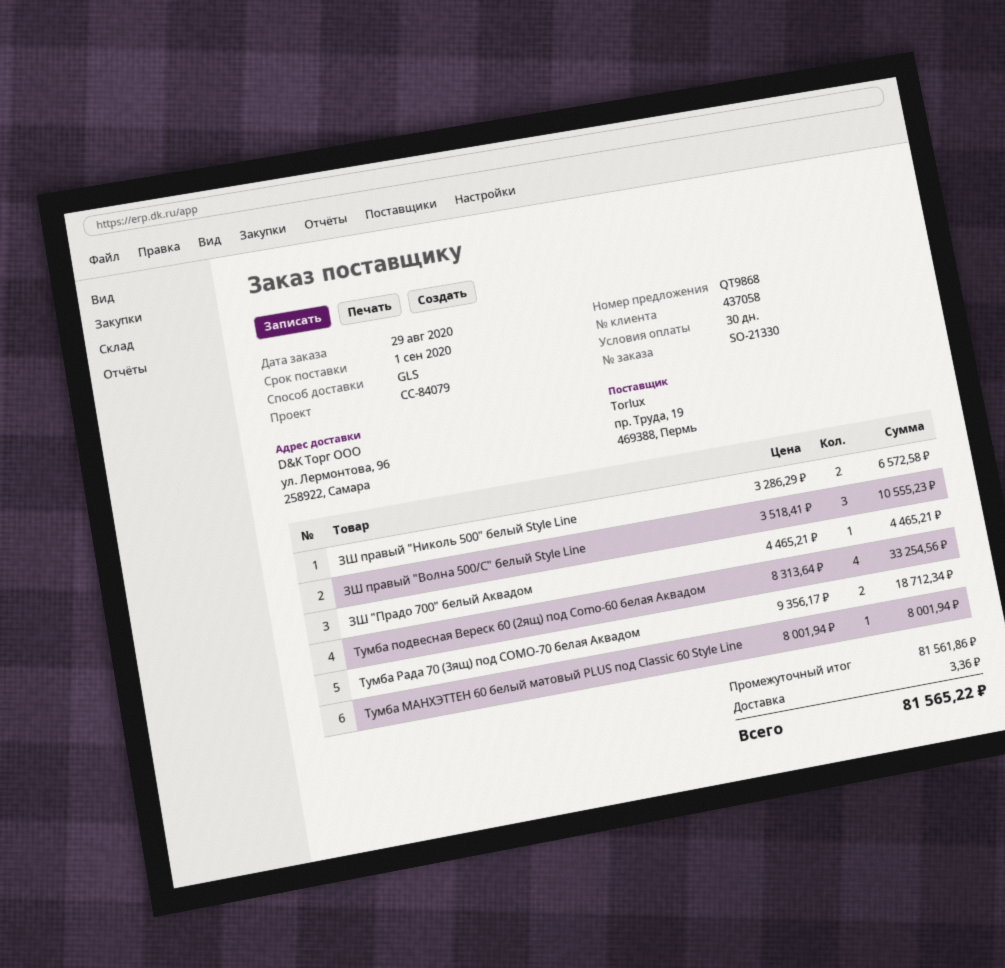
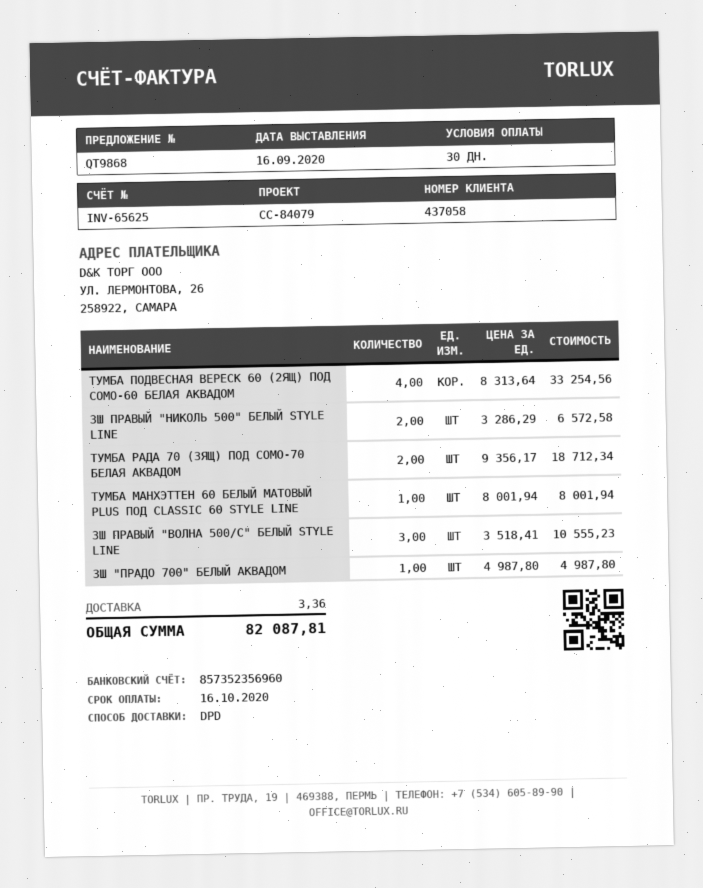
shipping method: GLS -> DPD
ЗШ "Прадо 700" белый Аквадом: 1 x 4465.21 = 4465.21 -> 1 x 4987.80 = 4987.80
total: 81565.22 -> 82087.81

